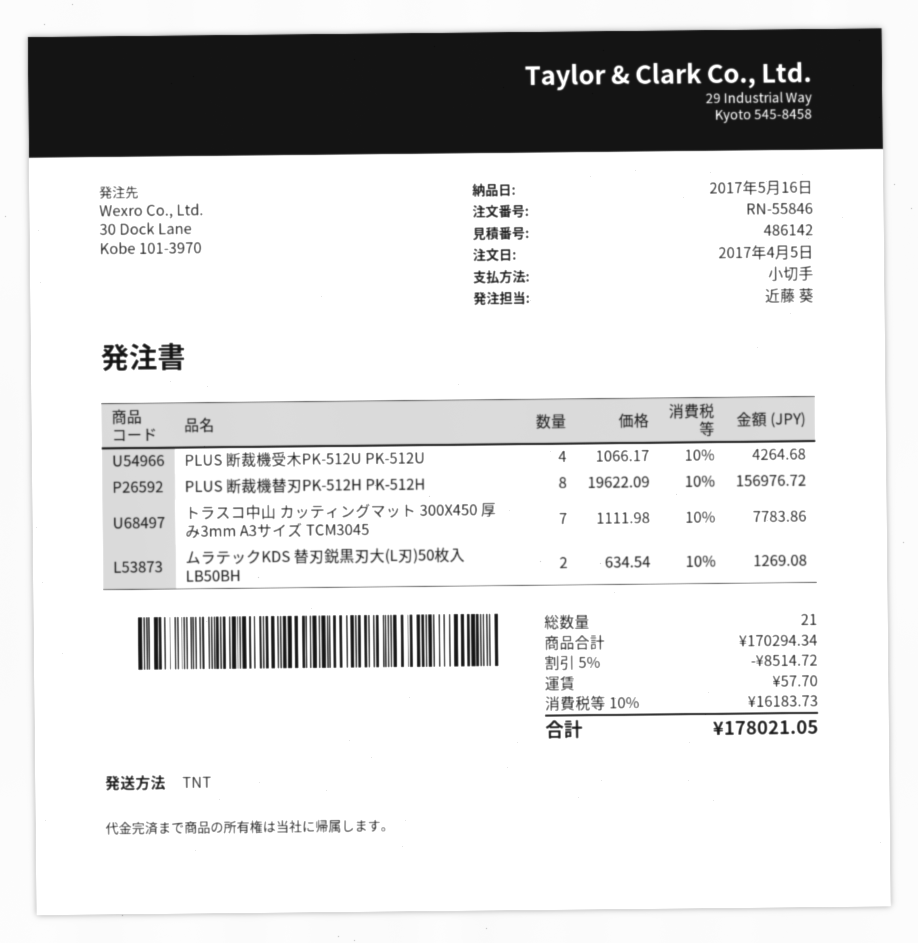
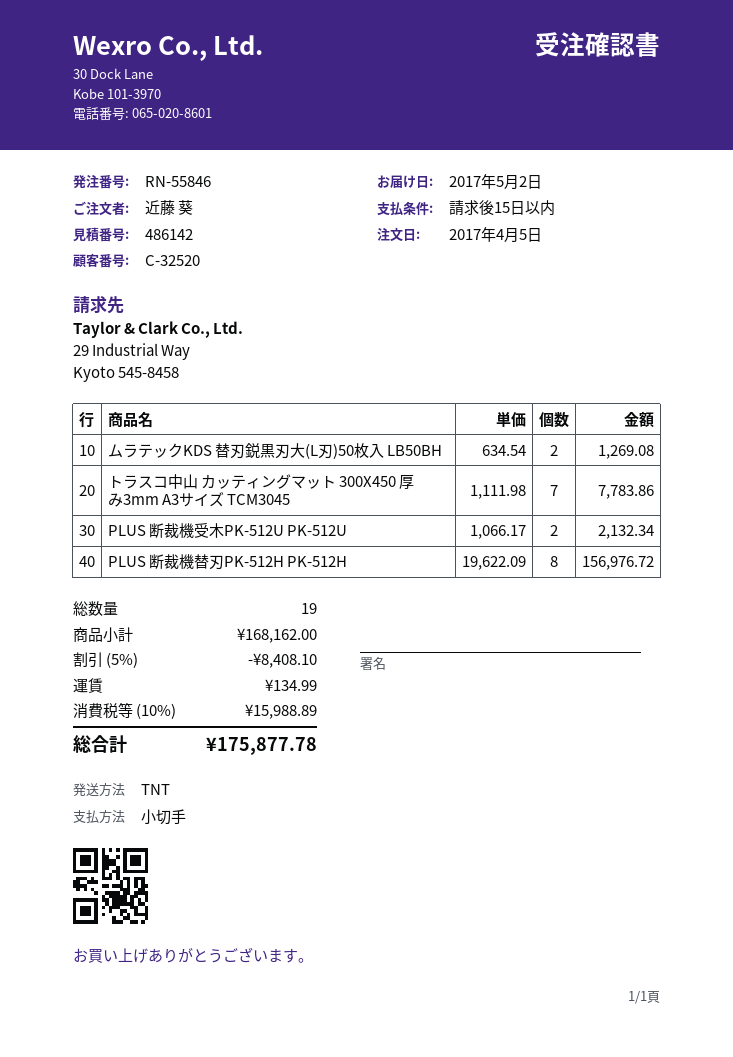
delivery date: 2017-05-16 -> 2017-05-02
PLUS 断裁機受木PK-512U PK-512U: 4 x 1066.17 = 4264.68 -> 2 x 1066.17 = 2132.34
total quantity: 21 -> 19
subtotal: 170294.34 -> 168162.00
discount: 5% = 8514.72 -> 5% = 8408.10
shipping: 57.70 -> 134.99
tax: 10% = 16183.73 -> 10% = 15988.89
total: 178021.05 -> 175877.78

